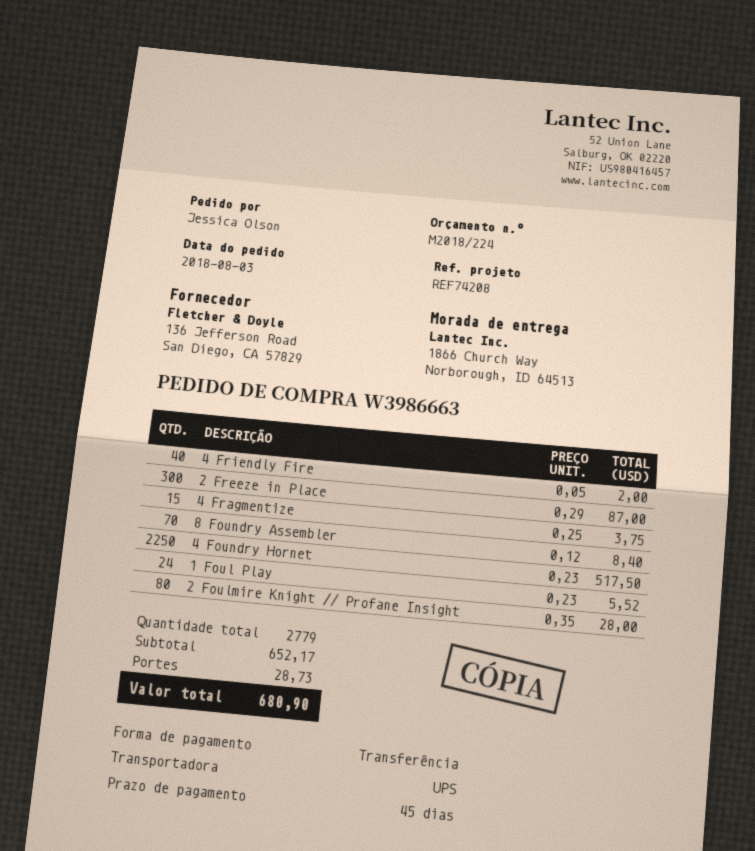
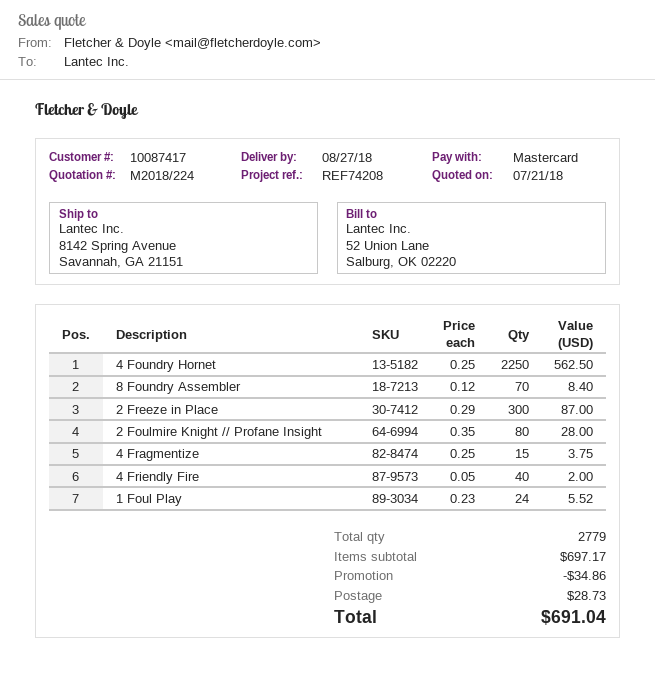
payment method: bank transfer -> Mastercard
ship to: 1866 Church Way, Norborough, ID 64513 -> 8142 Spring Avenue, Savannah, GA 21151
4 Foundry Hornet: 2250 x 0.23 = 517.50 -> 2250 x 0.25 = 562.50
subtotal: 652.17 -> 697.17
discount: none -> 34.86
total: 680.90 -> 691.04

